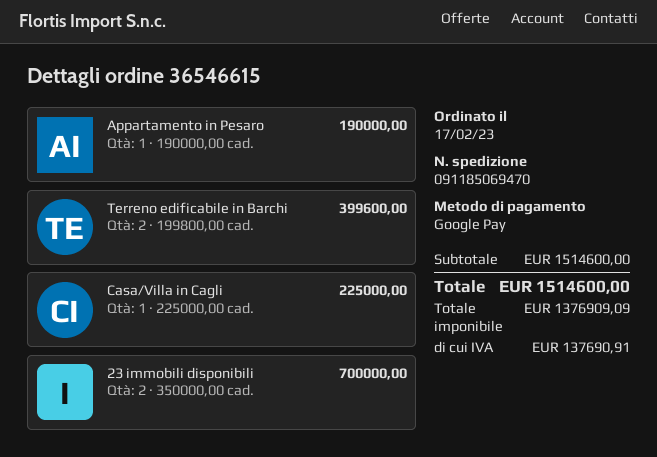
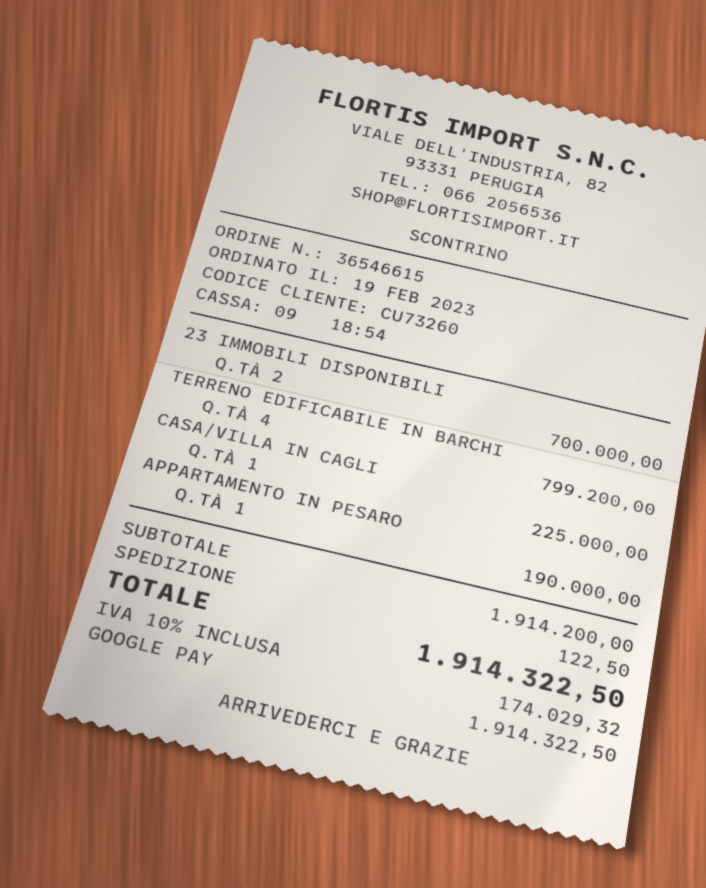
order date: 2023-02-17 -> 2023-02-19
Terreno edificabile in Barchi: 2 for 399600.00 -> 4 for 799200.00
subtotal: 1514600.00 -> 1914200.00
shipping: none -> 122.50
tax: 137690.91 -> 174029.32
total: 1514600.00 -> 1914322.50

